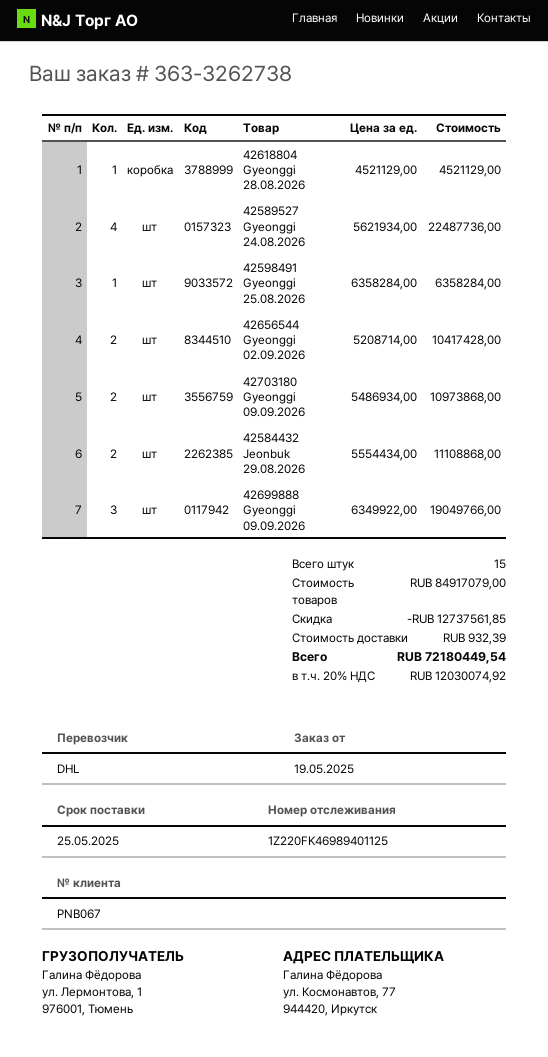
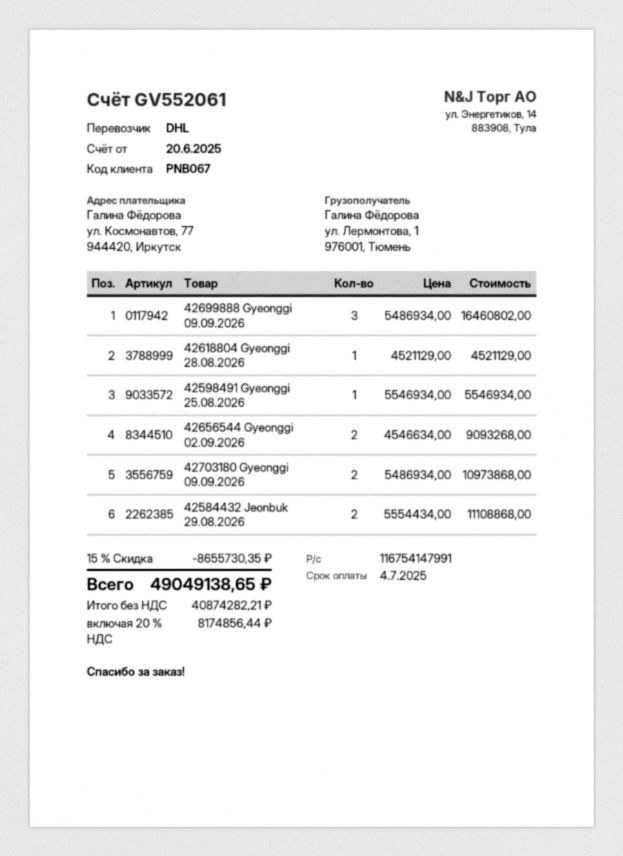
42589527 Gyeonggi 24.08.2026: 4 x 5621934.00 = 22487736.00 -> none
42598491 Gyeonggi 25.08.2026: 1 x 6358284.00 = 6358284.00 -> 1 x 5546934.00 = 5546934.00
42656544 Gyeonggi 02.09.2026: 2 x 5208714.00 = 10417428.00 -> 2 x 4546634.00 = 9093268.00
42699888 Gyeonggi 09.09.2026: 3 x 6349922.00 = 19049766.00 -> 3 x 5486934.00 = 16460802.00
discount: 12737561.85 -> 8655730.35
shipping: 932.39 -> none
tax: 20% = 12030074.92 -> 20% = 8174856.44
total: 72180449.54 -> 49049138.65

